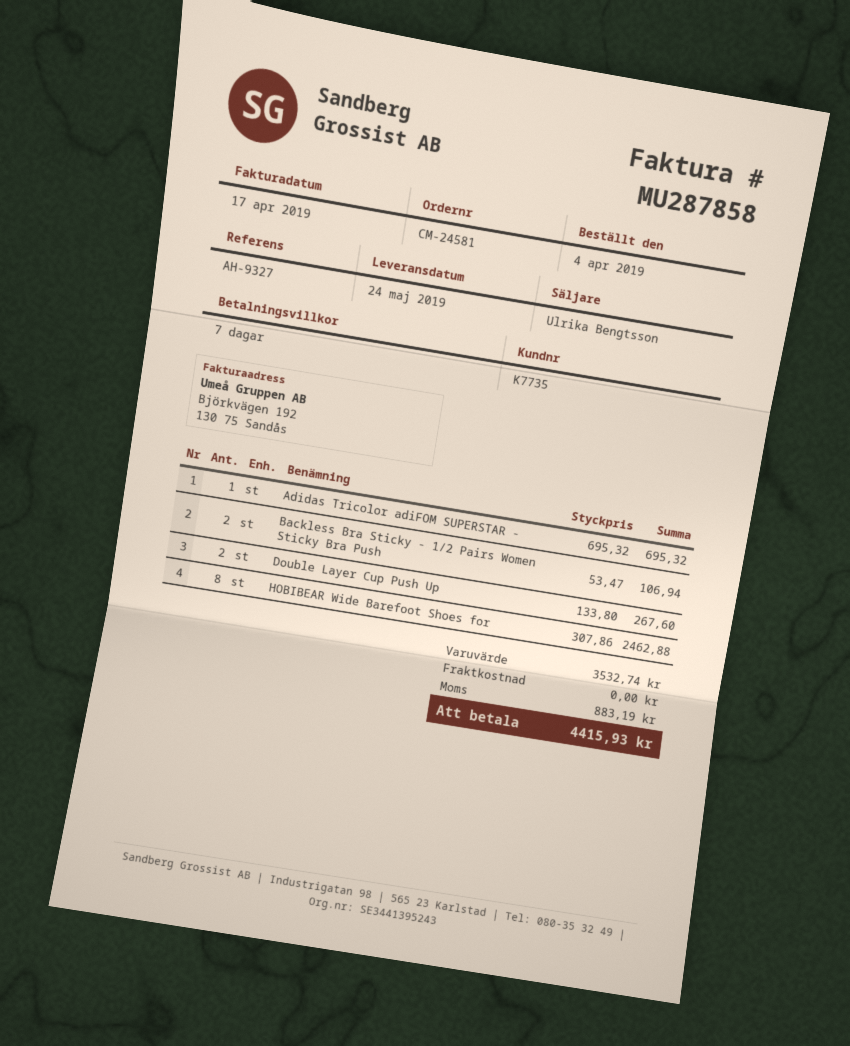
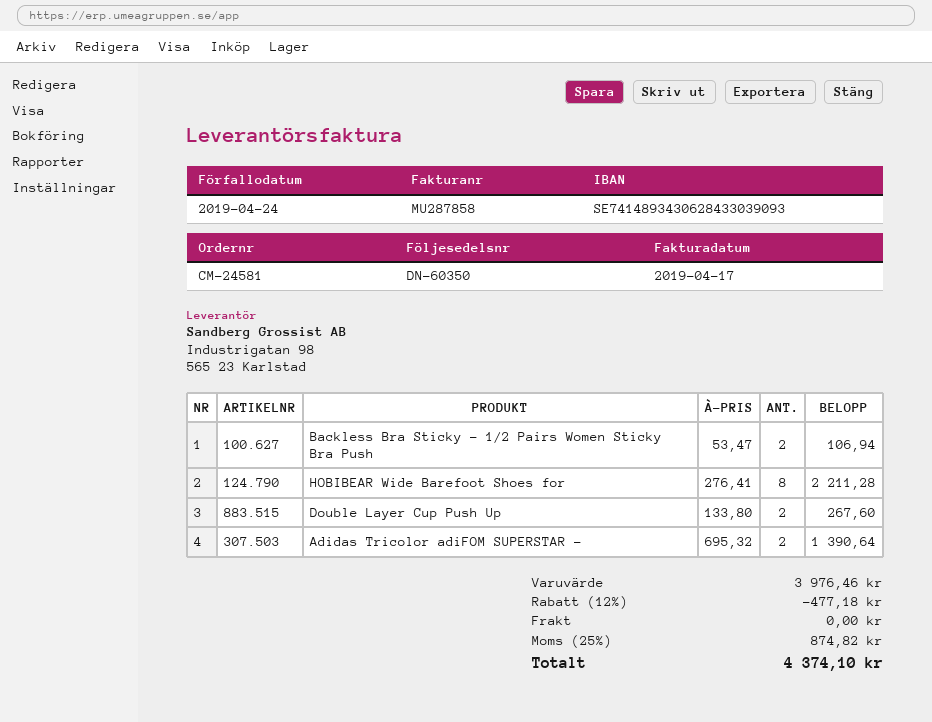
Adidas Tricolor adiFOM SUPERSTAR -: 1 x 695.32 = 695.32 -> 2 x 695.32 = 1390.64
HOBIBEAR Wide Barefoot Shoes for: 8 x 307.86 = 2462.88 -> 8 x 276.41 = 2211.28
subtotal: 3532.74 -> 3976.46
discount: none -> 12% = 477.18
tax: 883.19 -> 874.82
total: 4415.93 -> 4374.10

